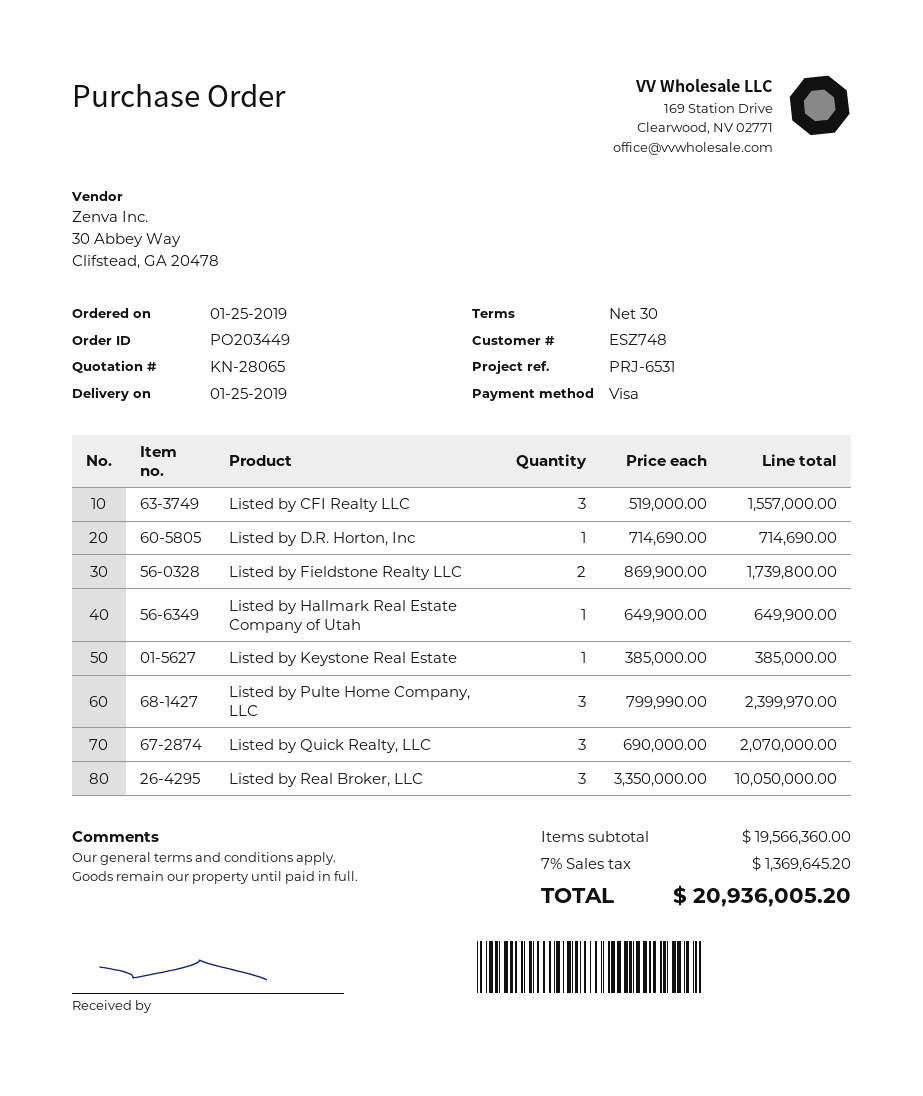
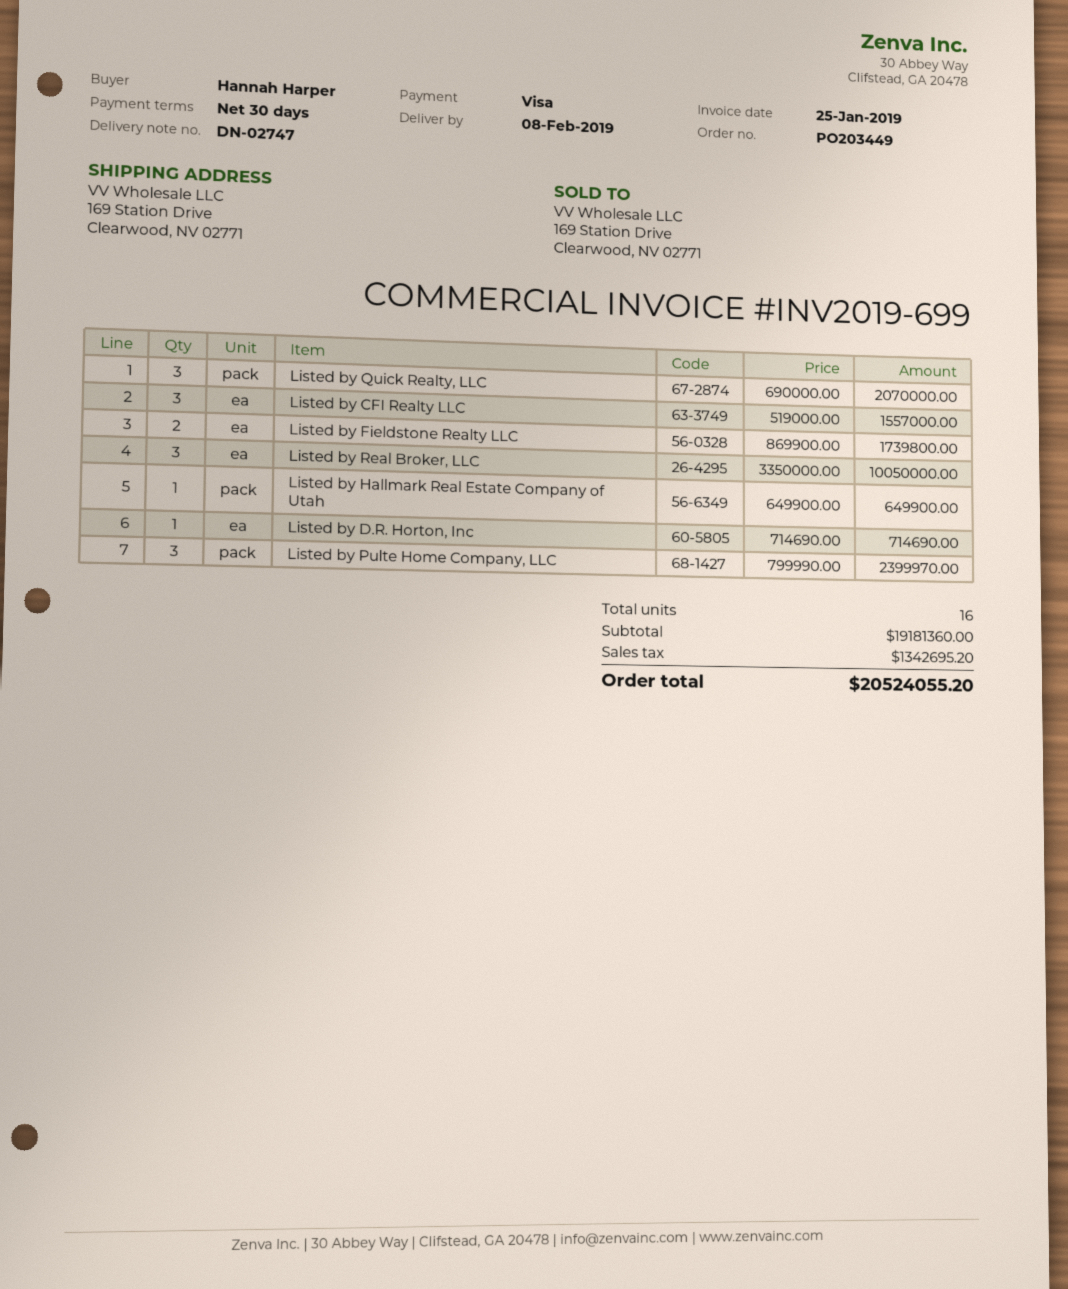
delivery date: 2019-01-25 -> 2019-02-08
Listed by Keystone Real Estate: 1 x 385000.00 = 385000.00 -> none
subtotal: 19566360.00 -> 19181360.00
tax: 1369645.20 -> 1342695.20
total: 20936005.20 -> 20524055.20

